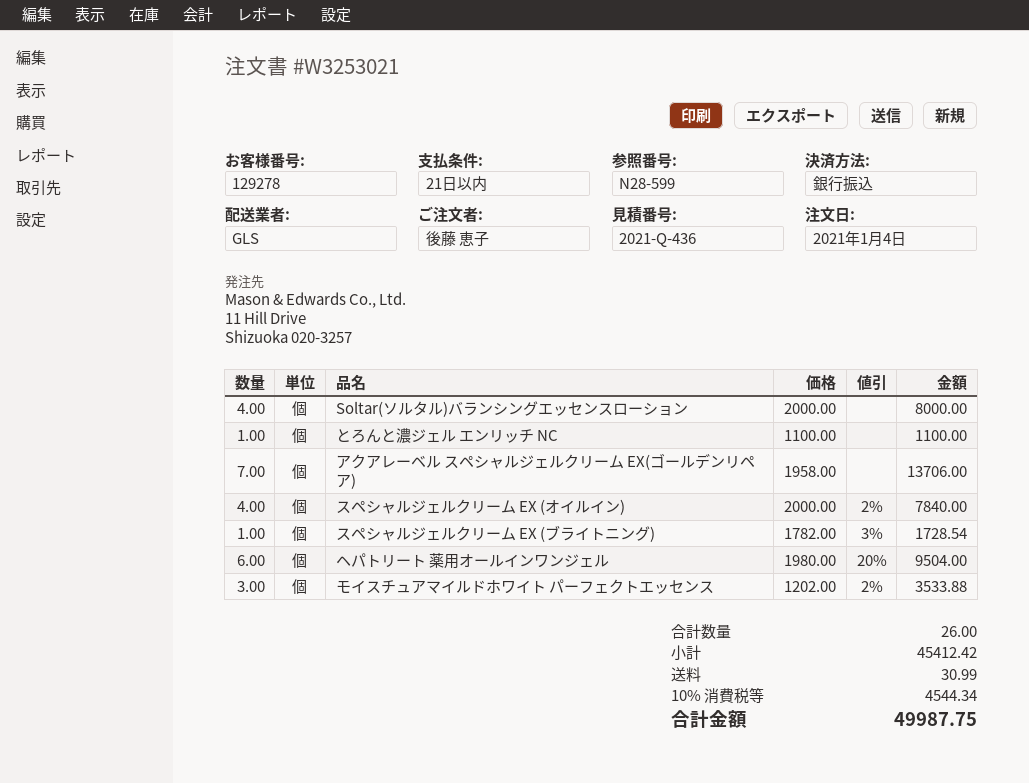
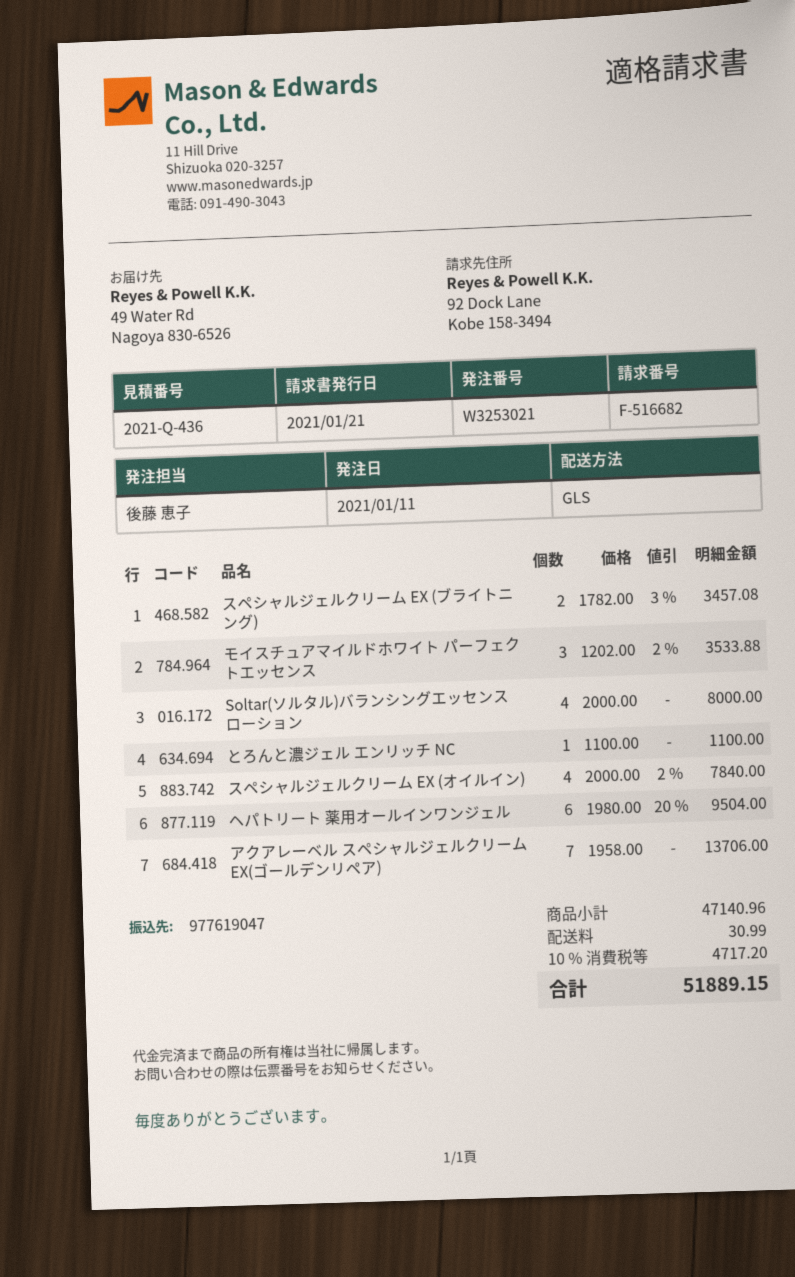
order date: 2021-01-04 -> 2021-01-11
スペシャルジェルクリーム EX (ブライトニング): 1 x 1782.00 - 3% = 1728.54 -> 2 x 1782.00 - 3% = 3457.08
subtotal: 45412.42 -> 47140.96
tax: 10% = 4544.34 -> 10% = 4717.20
total: 49987.75 -> 51889.15

